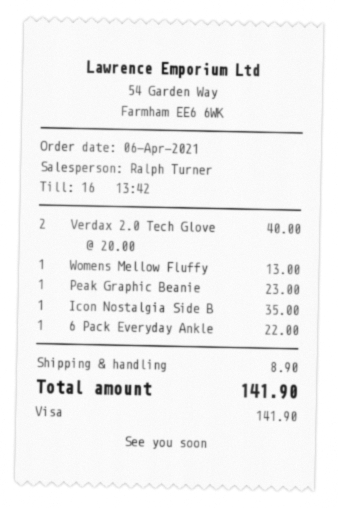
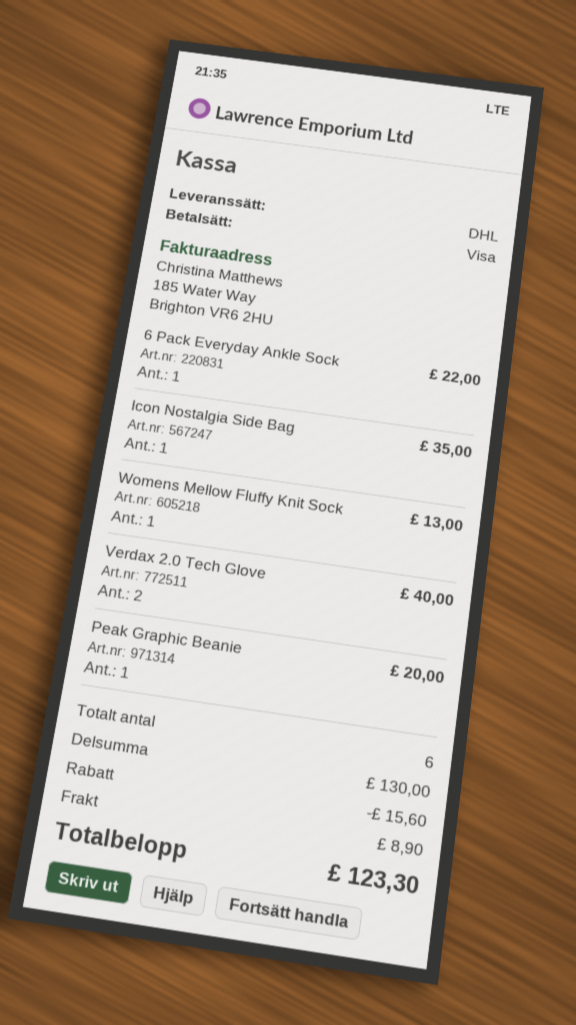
Peak Graphic Beanie: 1 for 23.00 -> 1 for 20.00
discount: none -> 15.60
total: 141.90 -> 123.30

